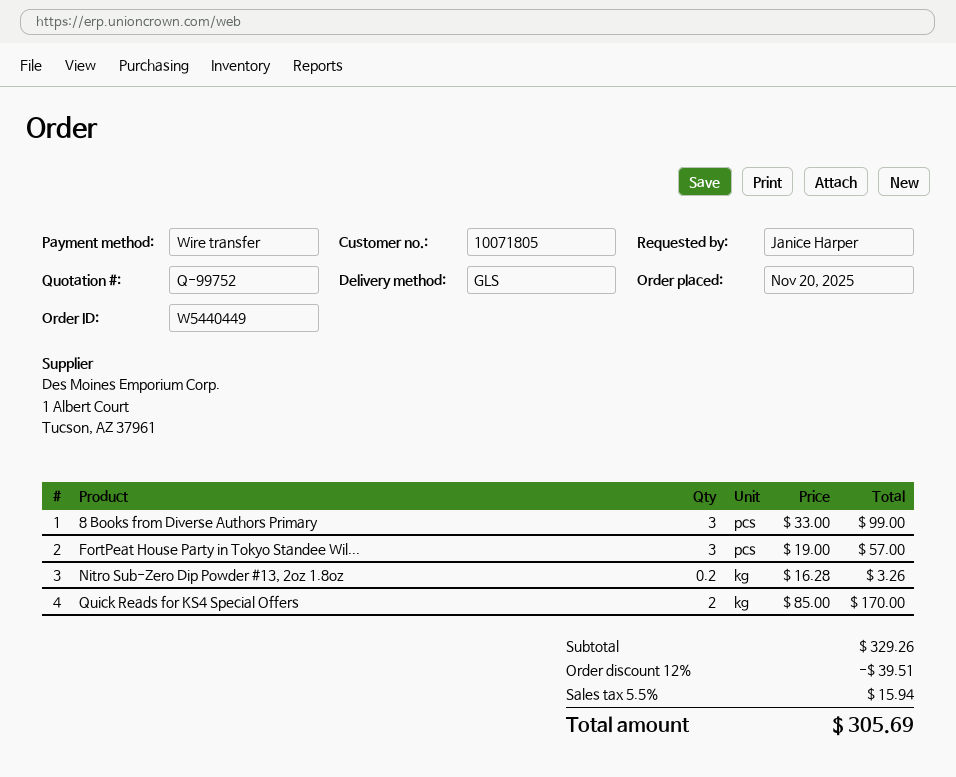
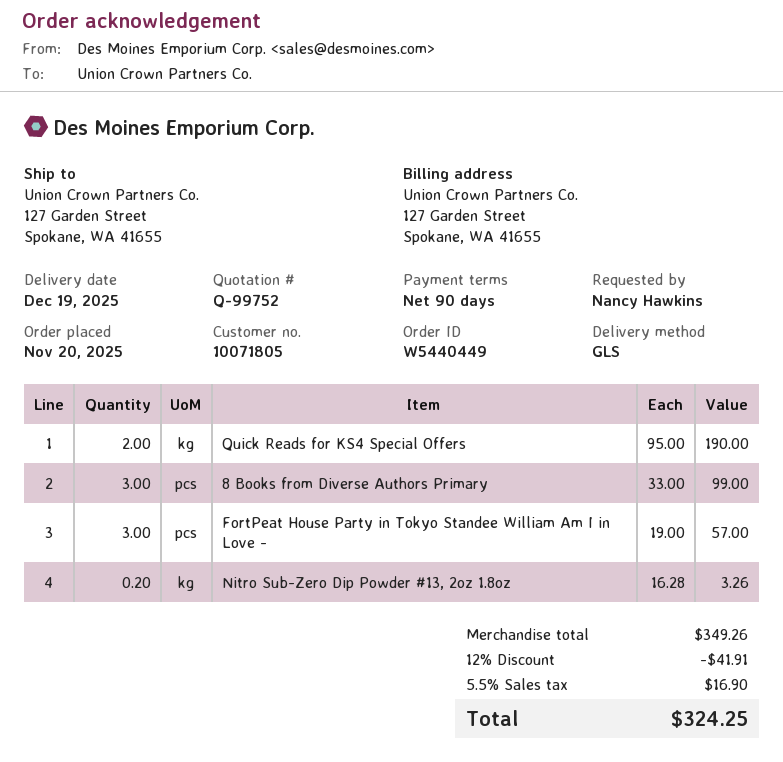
ordered by: Janice Harper -> Nancy Hawkins
Quick Reads for KS4 Special Offers: 2 x 85.00 = 170.00 -> 2 x 95.00 = 190.00
subtotal: 329.26 -> 349.26
discount: 12% = 39.51 -> 12% = 41.91
tax: 5.5% = 15.94 -> 5.5% = 16.90
total: 305.69 -> 324.25

